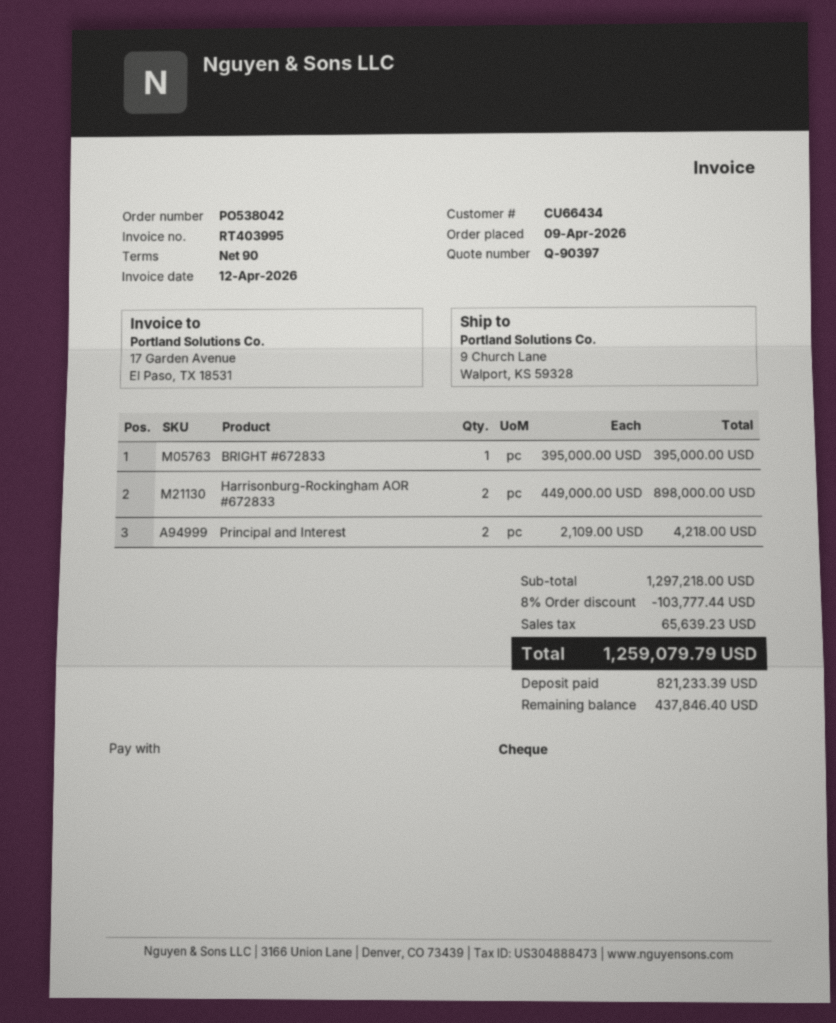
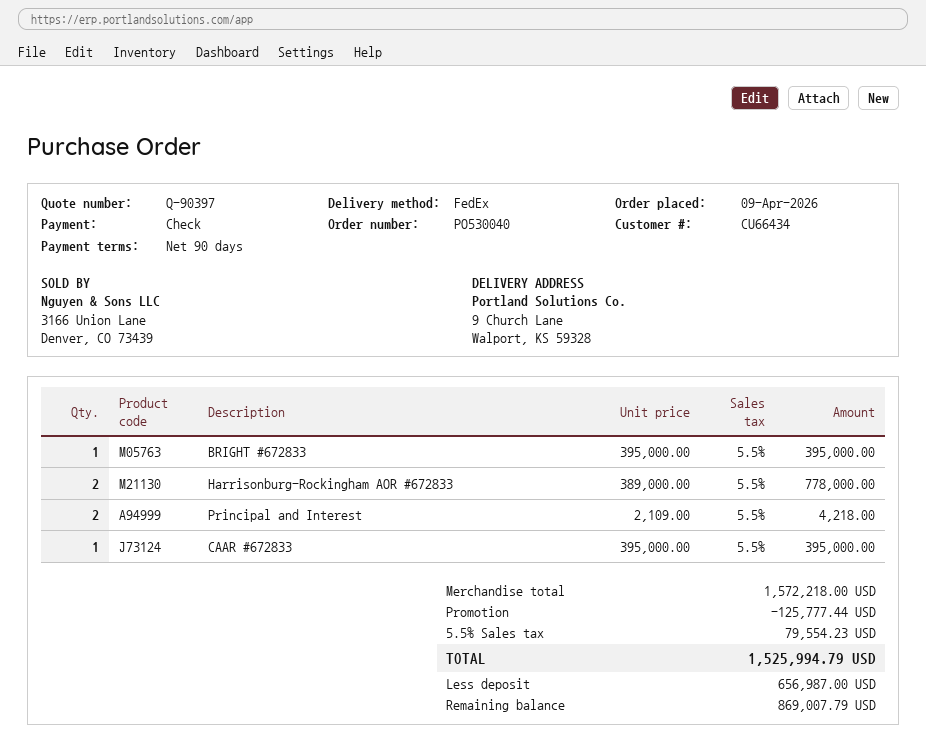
order number: PO538042 -> PO530040
Harrisonburg-Rockingham AOR #672833: 2 x 449000.00 = 898000.00 -> 2 x 389000.00 = 778000.00
CAAR #672833: none -> 1 x 395000.00 = 395000.00
subtotal: 1297218.00 -> 1572218.00
discount: 103777.44 -> 125777.44
tax: 65639.23 -> 79554.23
total: 1259079.79 -> 1525994.79
deposit: 821233.39 -> 656987.00
balance: 437846.40 -> 869007.79

